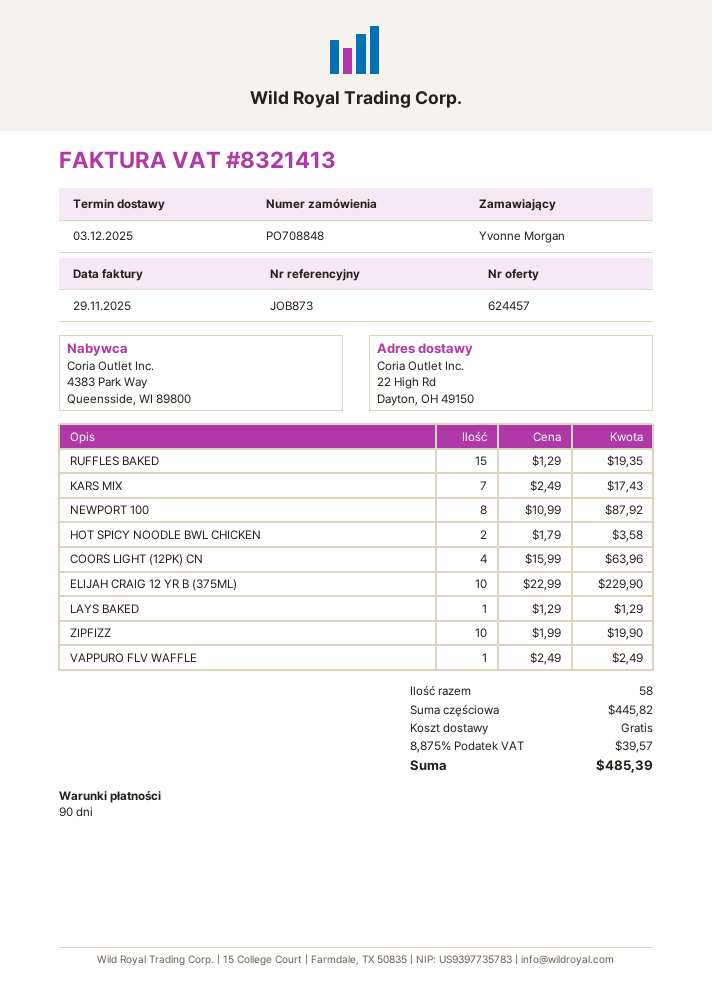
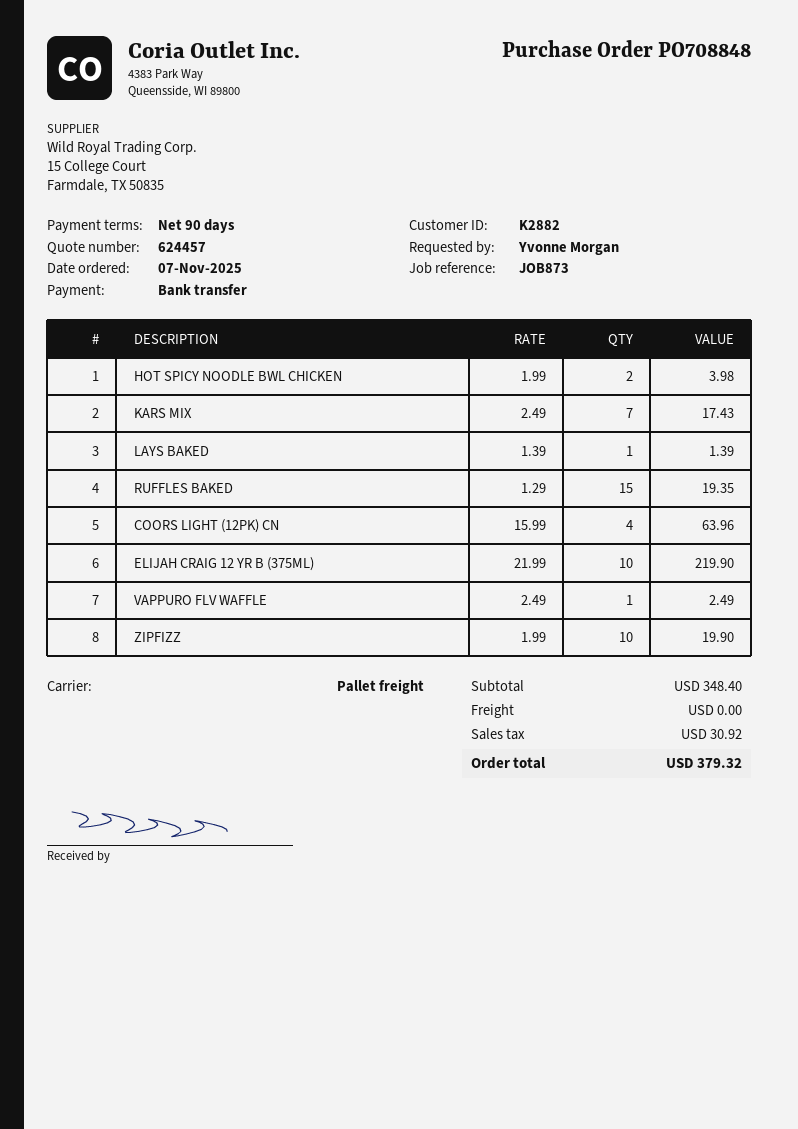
NEWPORT 100: 8 x 10.99 = 87.92 -> none
HOT SPICY NOODLE BWL CHICKEN: 2 x 1.79 = 3.58 -> 2 x 1.99 = 3.98
ELIJAH CRAIG 12 YR B (375ML): 10 x 22.99 = 229.90 -> 10 x 21.99 = 219.90
LAYS BAKED: 1 x 1.29 = 1.29 -> 1 x 1.39 = 1.39
subtotal: 445.82 -> 348.40
tax: 39.57 -> 30.92
total: 485.39 -> 379.32

